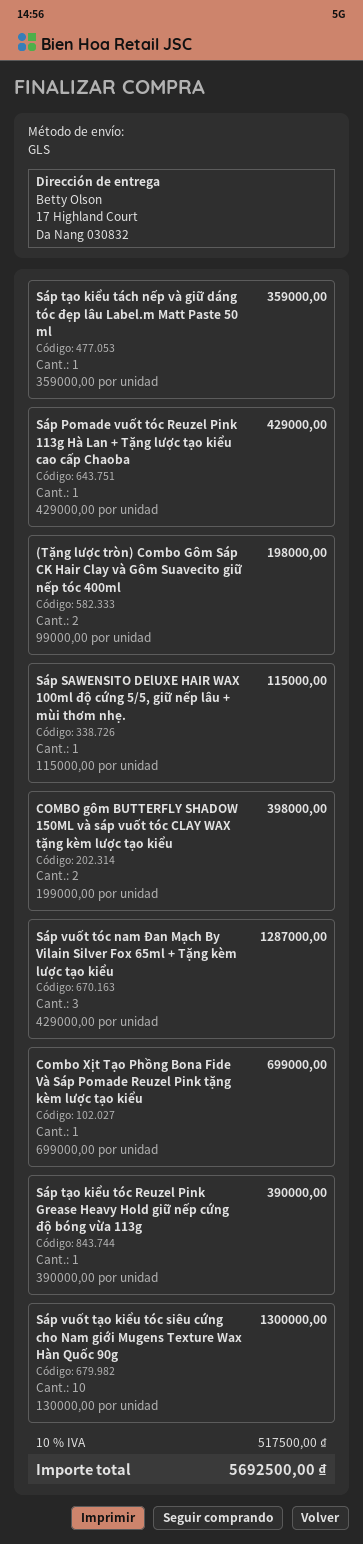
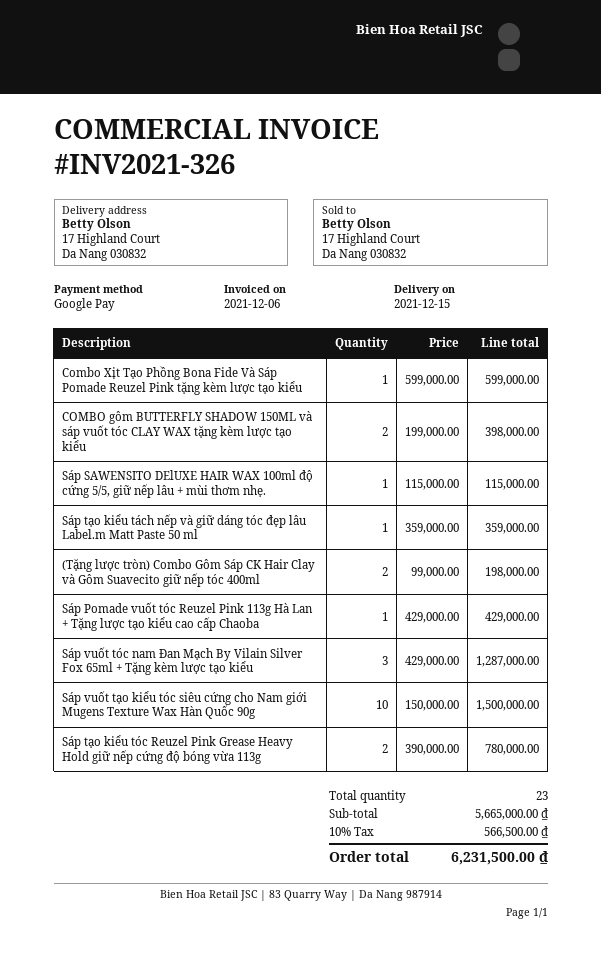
Combo Xịt Tạo Phồng Bona Fide Và Sáp Pomade Reuzel Pink tặng kèm lược tạo kiểu: 1 x 699000.00 = 699000.00 -> 1 x 599000.00 = 599000.00
Sáp tạo kiểu tóc Reuzel Pink Grease Heavy Hold giữ nếp cứng độ bóng vừa 113g: 1 x 390000.00 = 390000.00 -> 2 x 390000.00 = 780000.00
Sáp vuốt tạo kiểu tóc siêu cứng cho Nam giới Mugens Texture Wax Hàn Quốc 90g: 10 x 130000.00 = 1300000.00 -> 10 x 150000.00 = 1500000.00
tax: 10% = 517500.00 -> 10% = 566500.00
total: 5692500.00 -> 6231500.00

